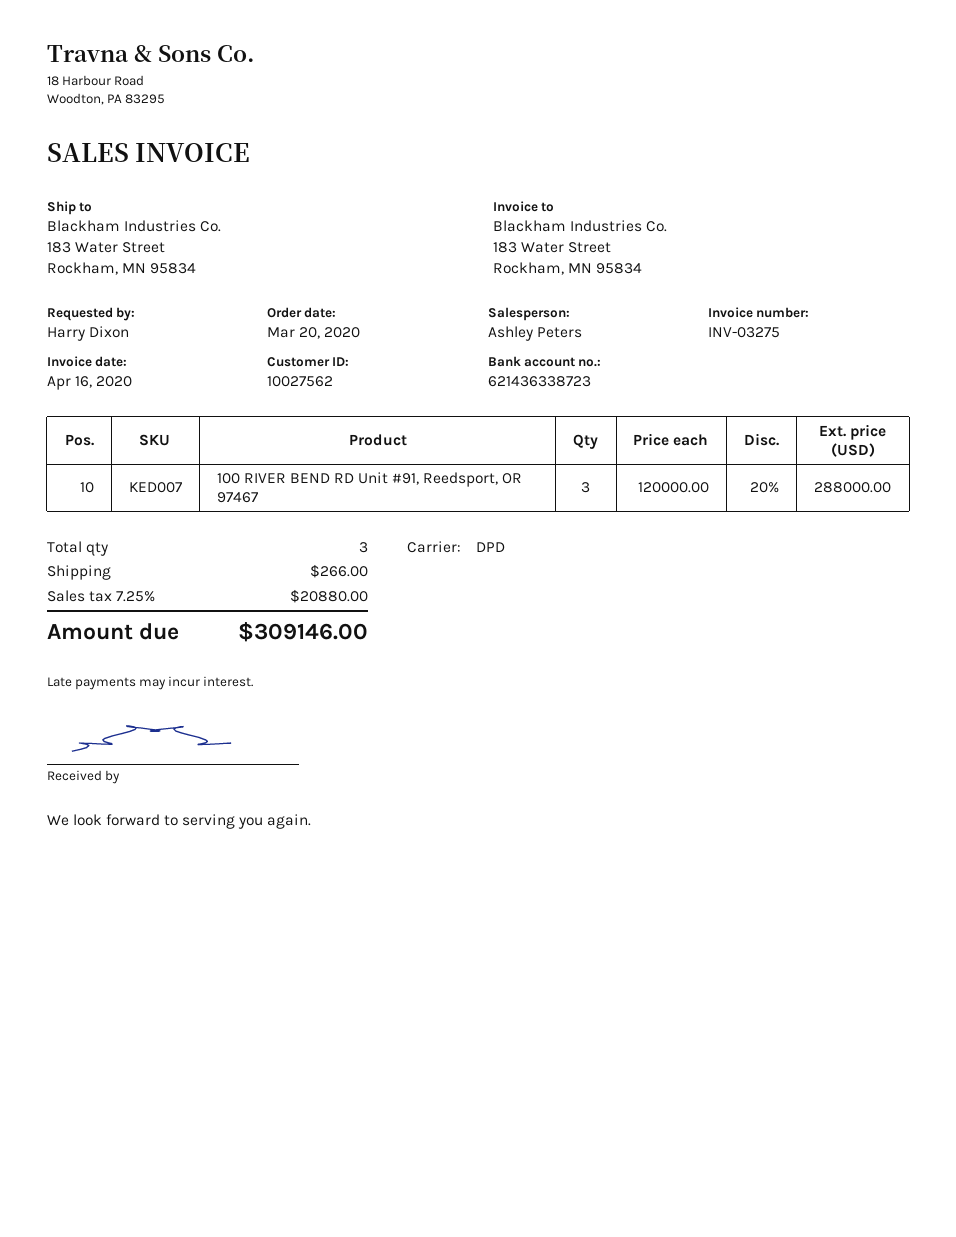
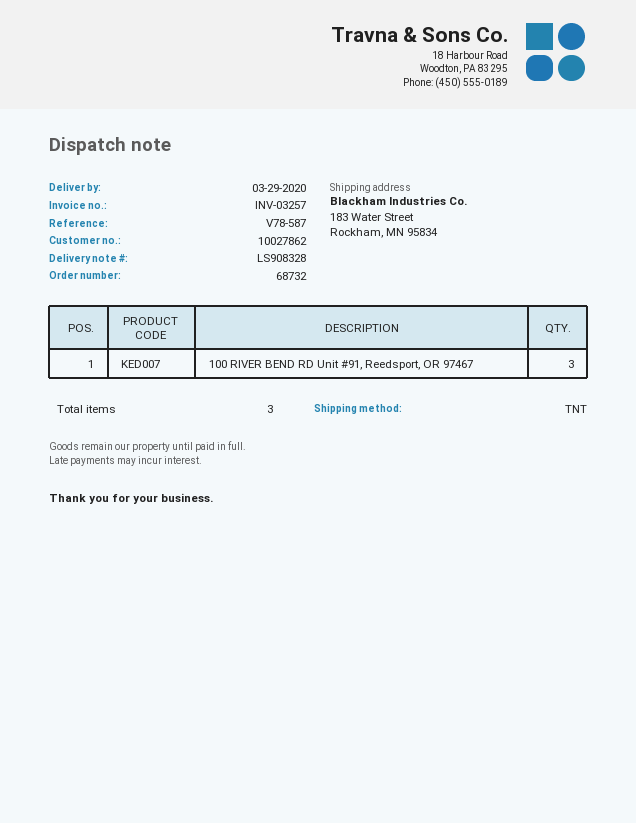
invoice number: INV-03275 -> INV-03257
customer number: 10027562 -> 10027862
shipping method: DPD -> TNT

